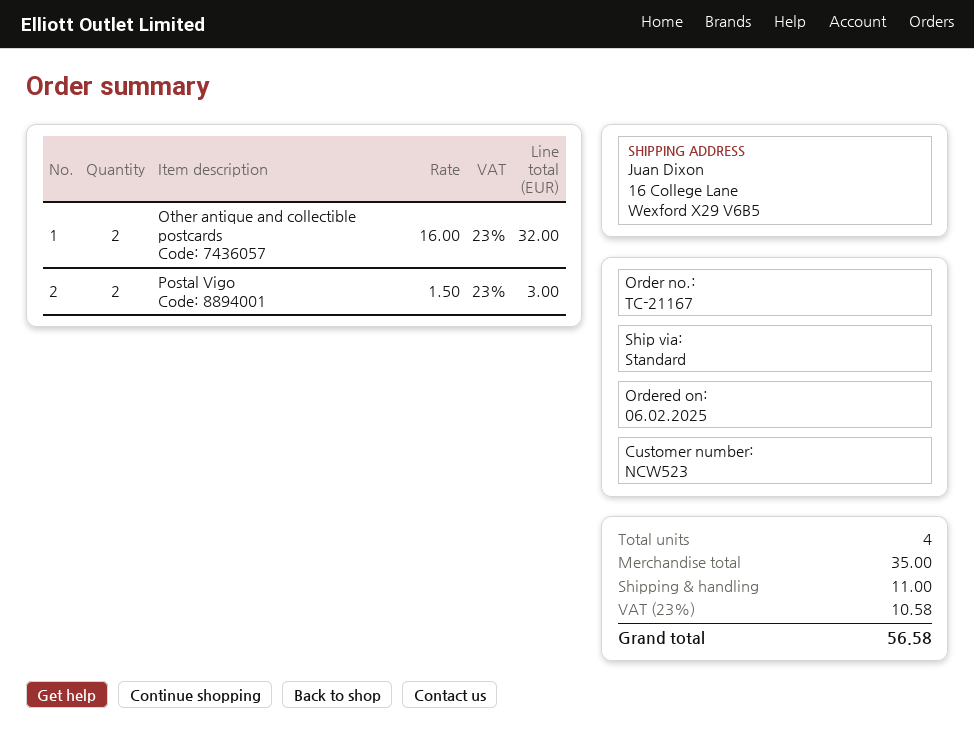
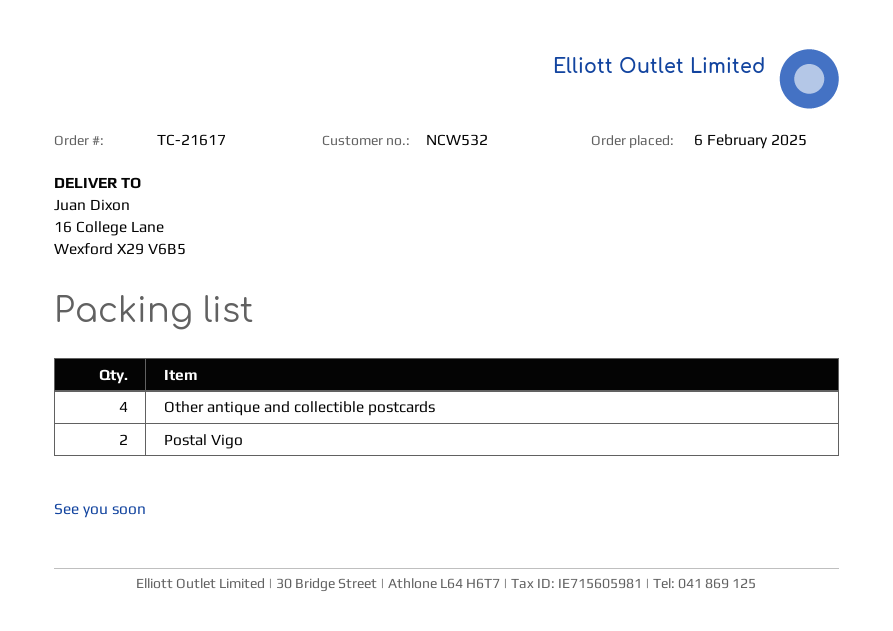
order number: TC-21167 -> TC-21617
customer number: NCW523 -> NCW532
Other antique and collectible postcards: 2 -> 4

